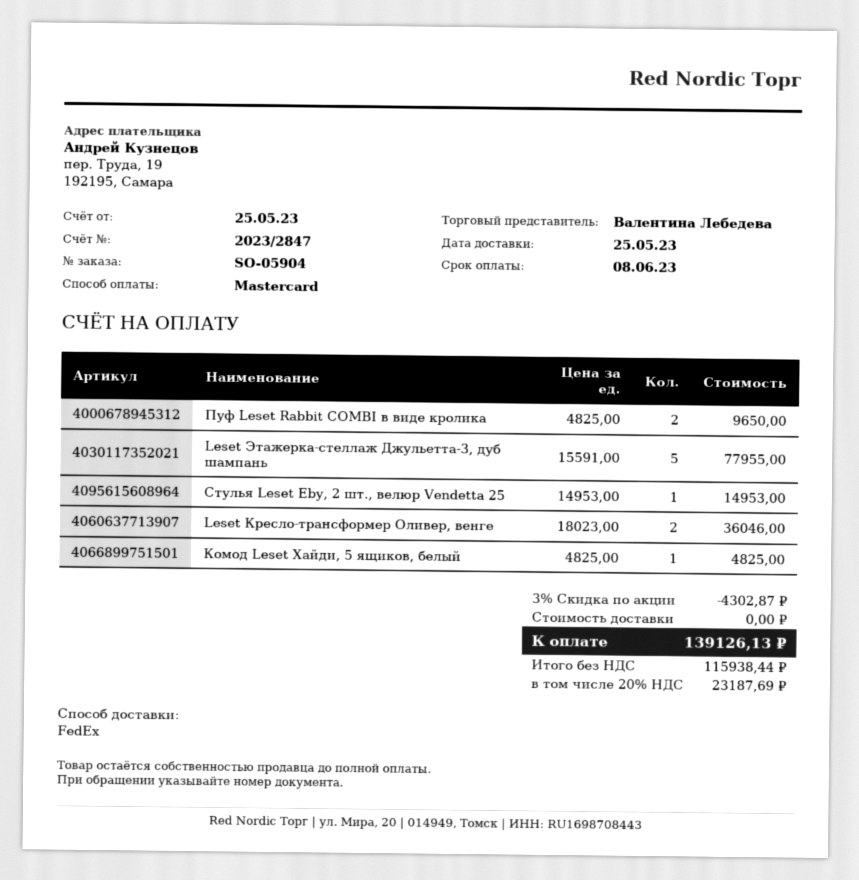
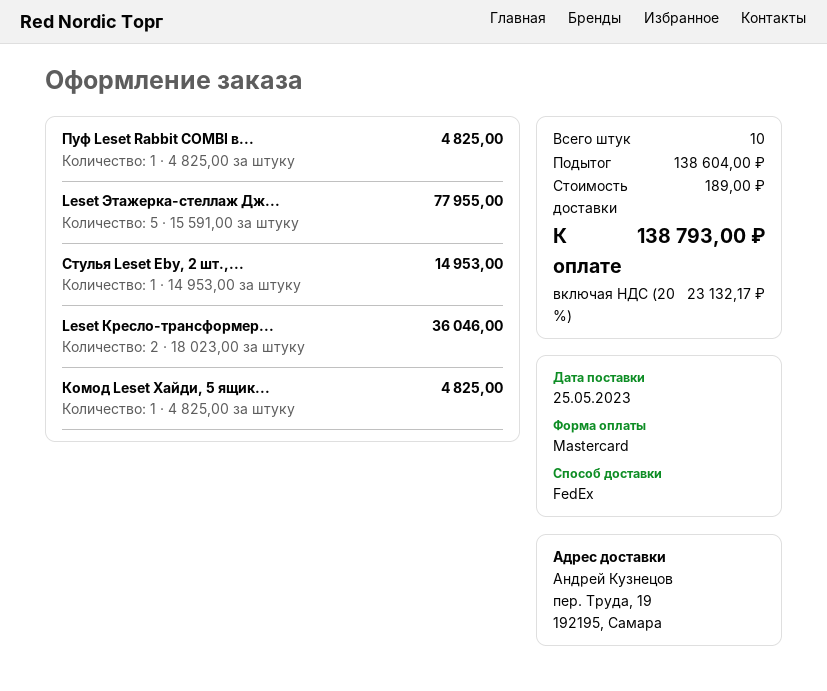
Пуф Leset Rabbit COMBI в виде кролика: 2 x 4825.00 = 9650.00 -> 1 x 4825.00 = 4825.00
discount: 3% = 4302.87 -> none
shipping: 0.00 -> 189.00
tax: 20% = 23187.69 -> 20% = 23132.17
total: 139126.13 -> 138793.00

